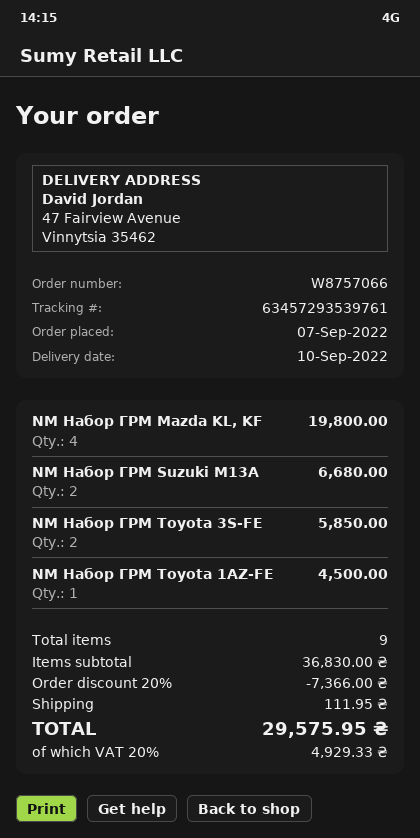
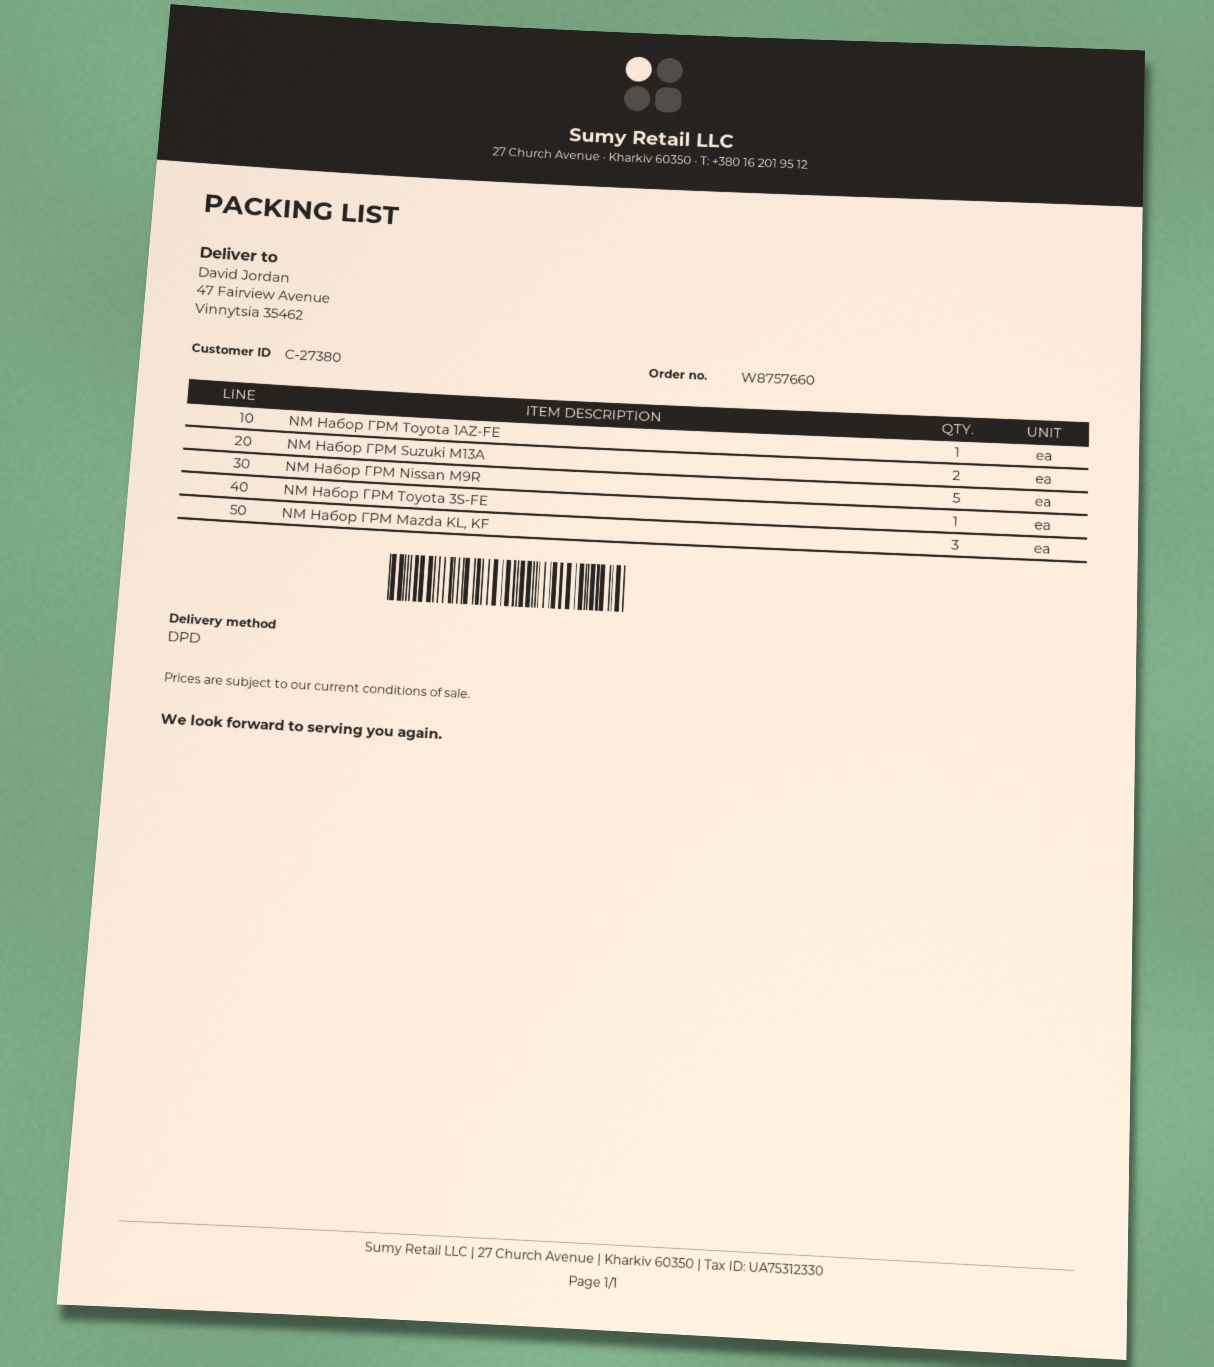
order number: W8757066 -> W8757660
NM Набор ГРМ Mazda KL, KF: 4 -> 3
NM Набор ГРМ Toyota 3S-FE: 2 -> 1
NM Набор ГРМ Nissan M9R: none -> 5

